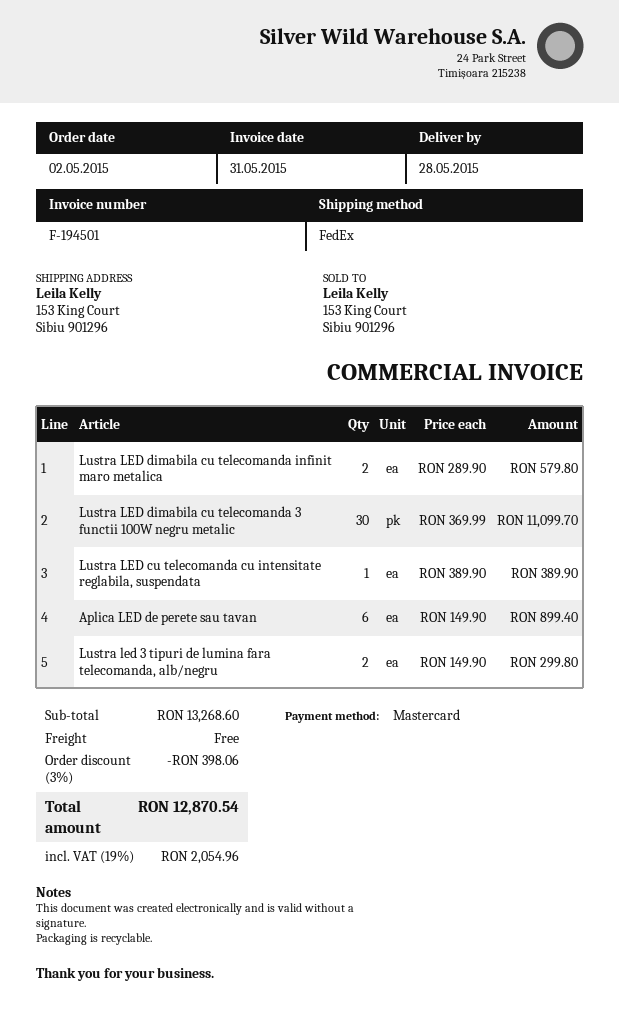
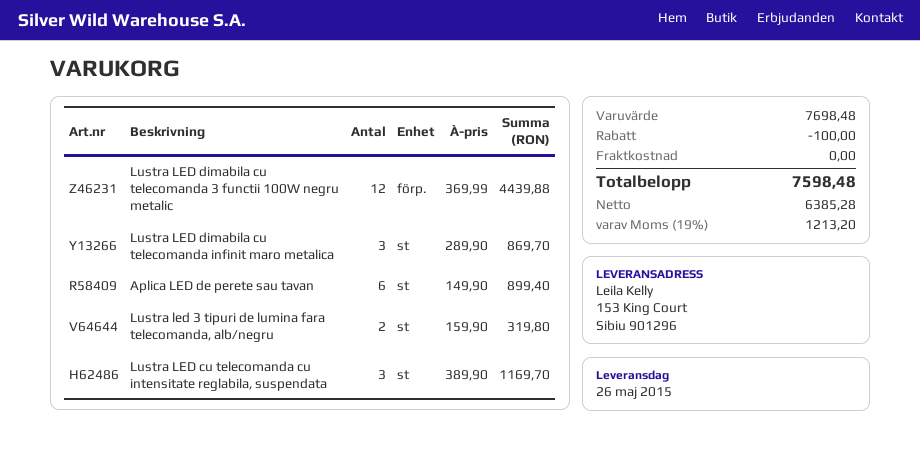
delivery date: 2015-05-28 -> 2015-05-26
Lustra LED dimabila cu telecomanda infinit maro metalica: 2 x 289.90 = 579.80 -> 3 x 289.90 = 869.70
Lustra LED dimabila cu telecomanda 3 functii 100W negru metalic: 30 x 369.99 = 11099.70 -> 12 x 369.99 = 4439.88
Lustra LED cu telecomanda cu intensitate reglabila, suspendata: 1 x 389.90 = 389.90 -> 3 x 389.90 = 1169.70
Lustra led 3 tipuri de lumina fara telecomanda, alb/negru: 2 x 149.90 = 299.80 -> 2 x 159.90 = 319.80
subtotal: 13268.60 -> 7698.48
discount: 398.06 -> 100.00
tax: 19% = 2054.96 -> 19% = 1213.20
total: 12870.54 -> 7598.48

